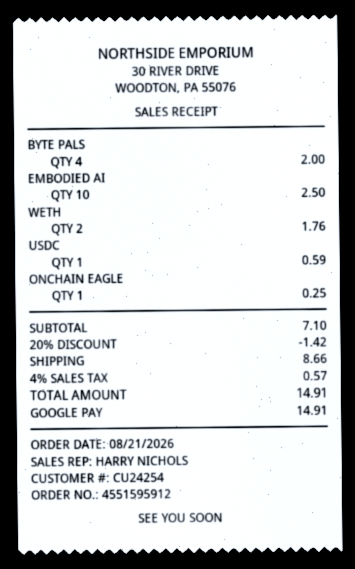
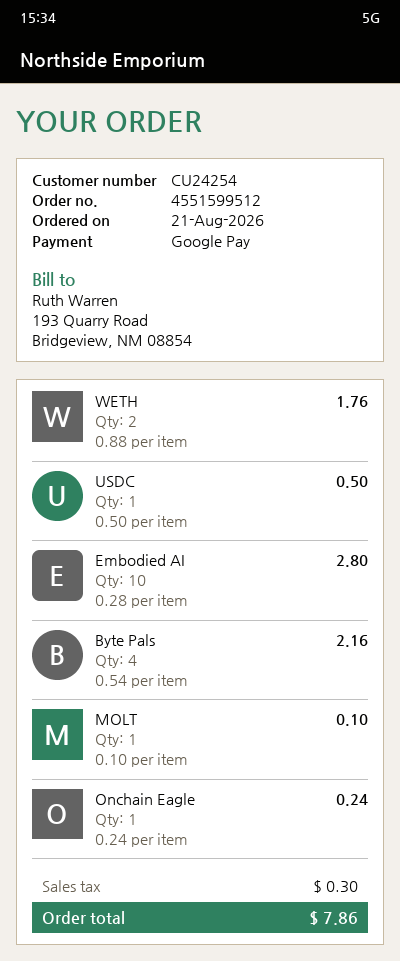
order number: 4551595912 -> 4551599512
BYTE PALS: 4 for 2.00 -> 4 for 2.16
EMBODIED AI: 10 for 2.50 -> 10 for 2.80
USDC: 1 for 0.59 -> 1 for 0.50
ONCHAIN EAGLE: 1 for 0.25 -> 1 for 0.24
MOLT: none -> 1 for 0.10
discount: 20% = 1.42 -> none
shipping: 8.66 -> none
tax: 0.57 -> 0.30
total: 14.91 -> 7.86

